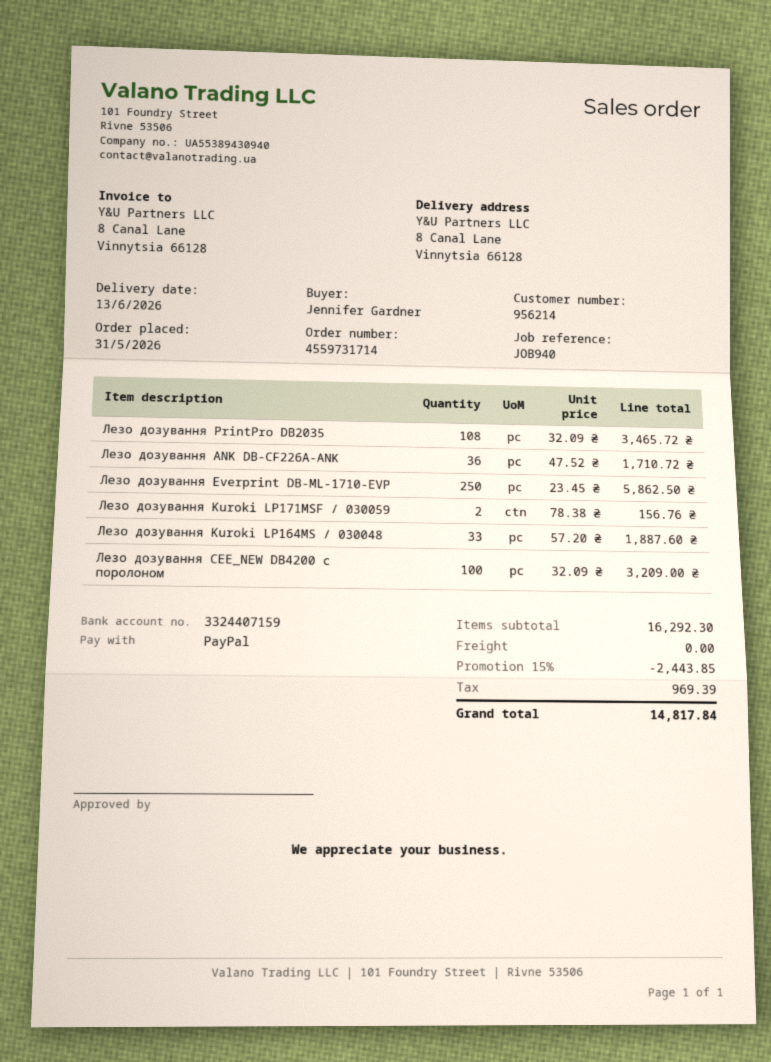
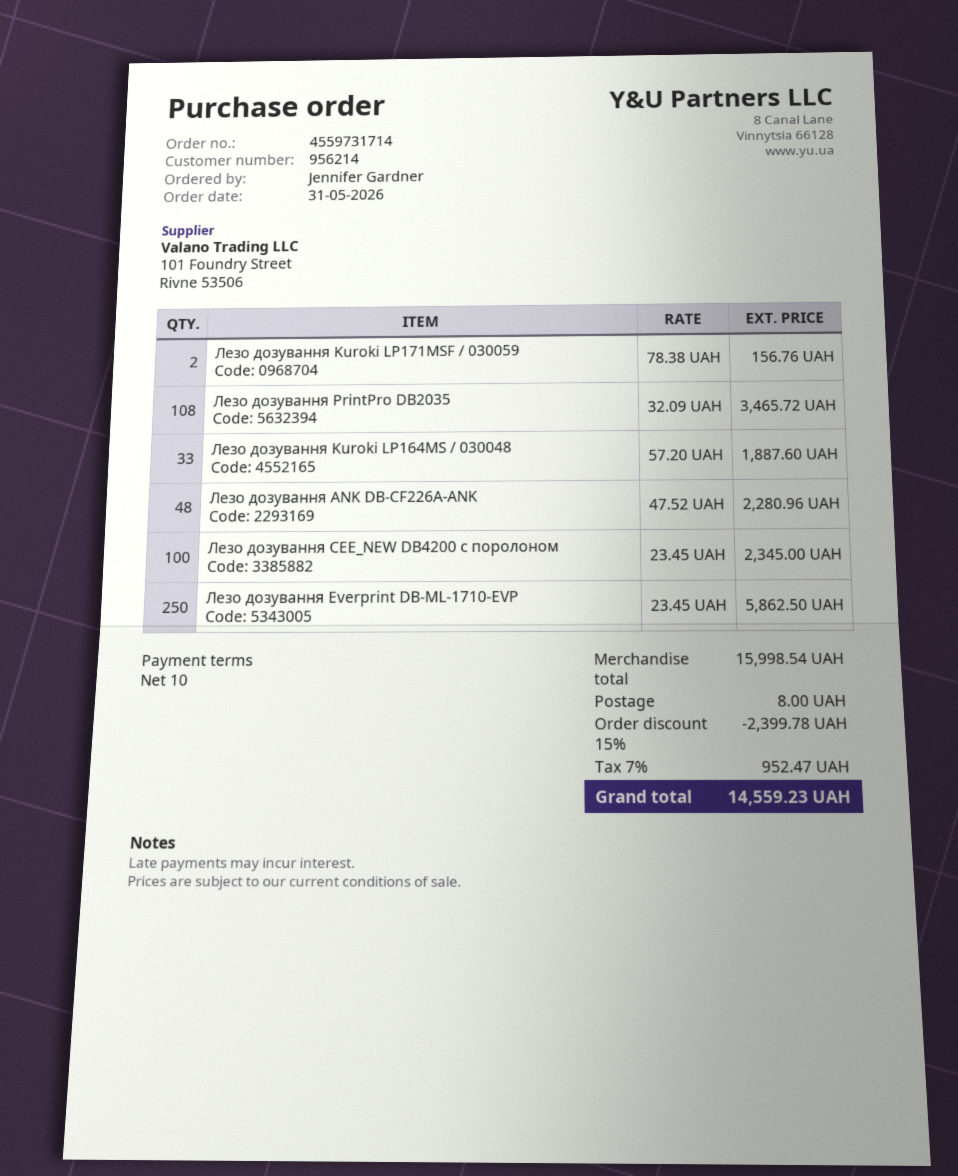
Лезо дозування ANK DB-CF226A-ANK: 36 x 47.52 = 1710.72 -> 48 x 47.52 = 2280.96
Лезо дозування CEE_NEW DB4200 с поролоном: 100 x 32.09 = 3209.00 -> 100 x 23.45 = 2345.00
subtotal: 16292.30 -> 15998.54
discount: 15% = 2443.85 -> 15% = 2399.78
shipping: 0.00 -> 8.00
tax: 969.39 -> 952.47
total: 14817.84 -> 14559.23

